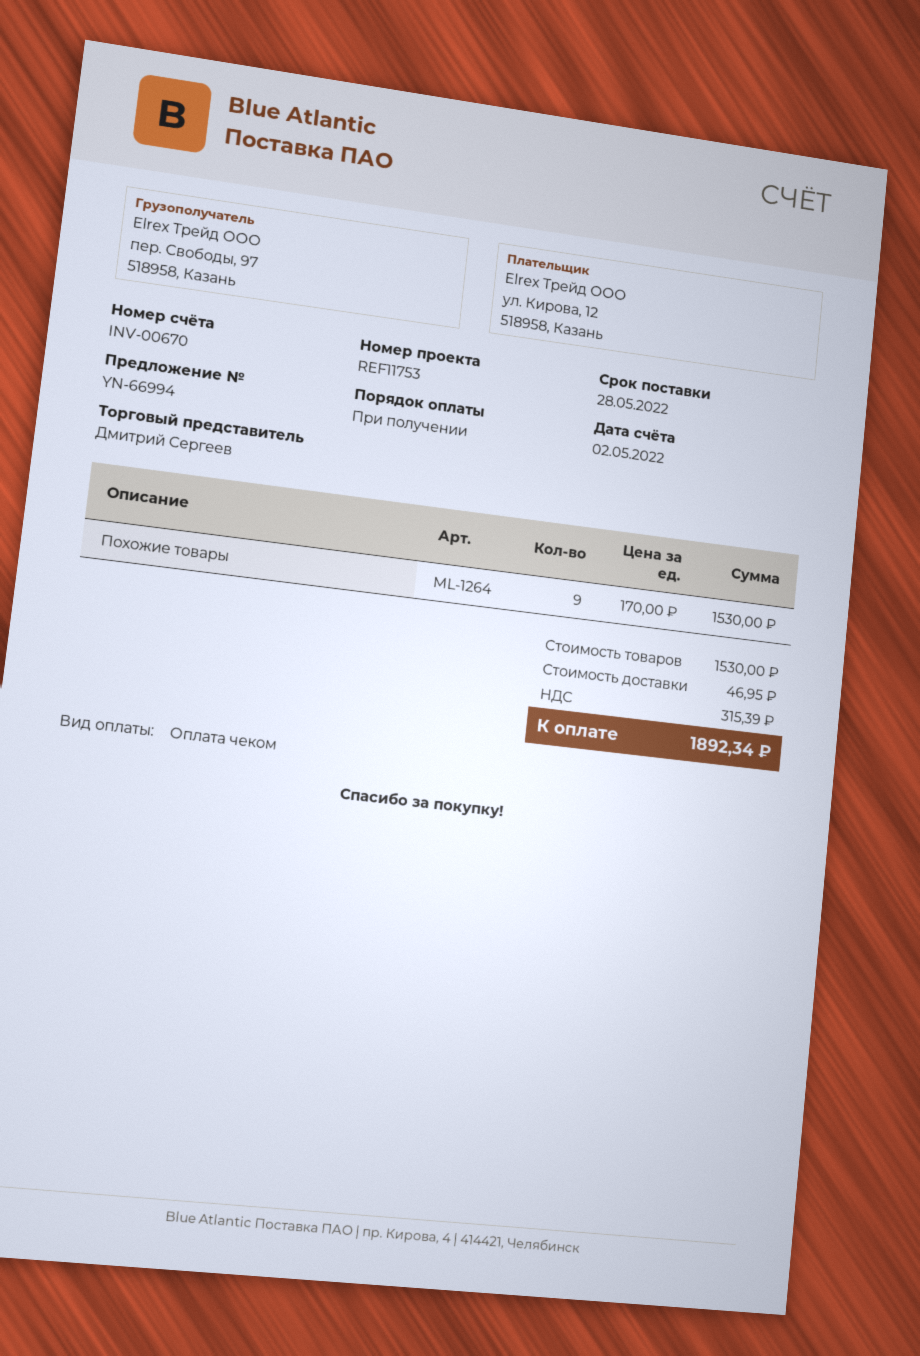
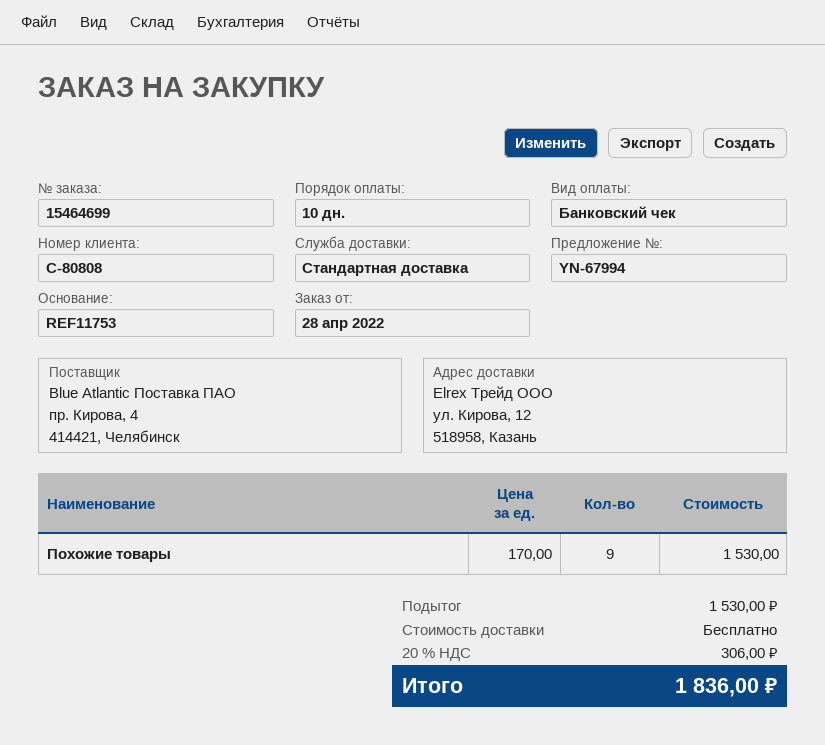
quote number: YN-66994 -> YN-67994
payment terms: on receipt -> 10 days
ship to: пер. Свободы, 97, 518958, Казань -> ул. Кирова, 12, 518958, Казань
shipping: 46.95 -> 0.00
tax: 315.39 -> 306.00
total: 1892.34 -> 1836.00

